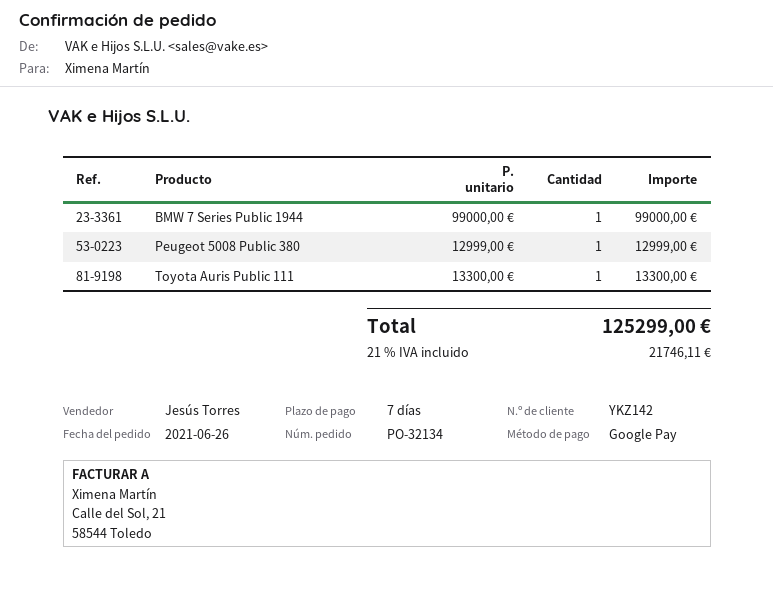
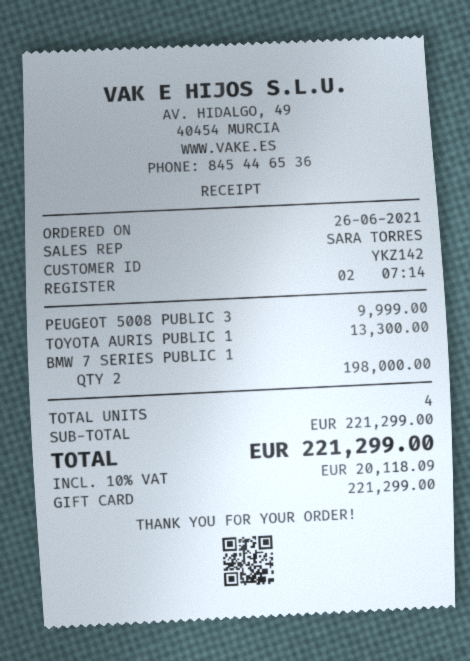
sales rep: Jesús Torres -> SARA TORRES
payment method: Google Pay -> gift card
BMW 7 Series Public 1944: 1 for 99000.00 -> 2 for 198000.00
Peugeot 5008 Public 380: 1 for 12999.00 -> 1 for 9999.00
tax: 21% = 21746.11 -> 10% = 20118.09
total: 125299.00 -> 221299.00

